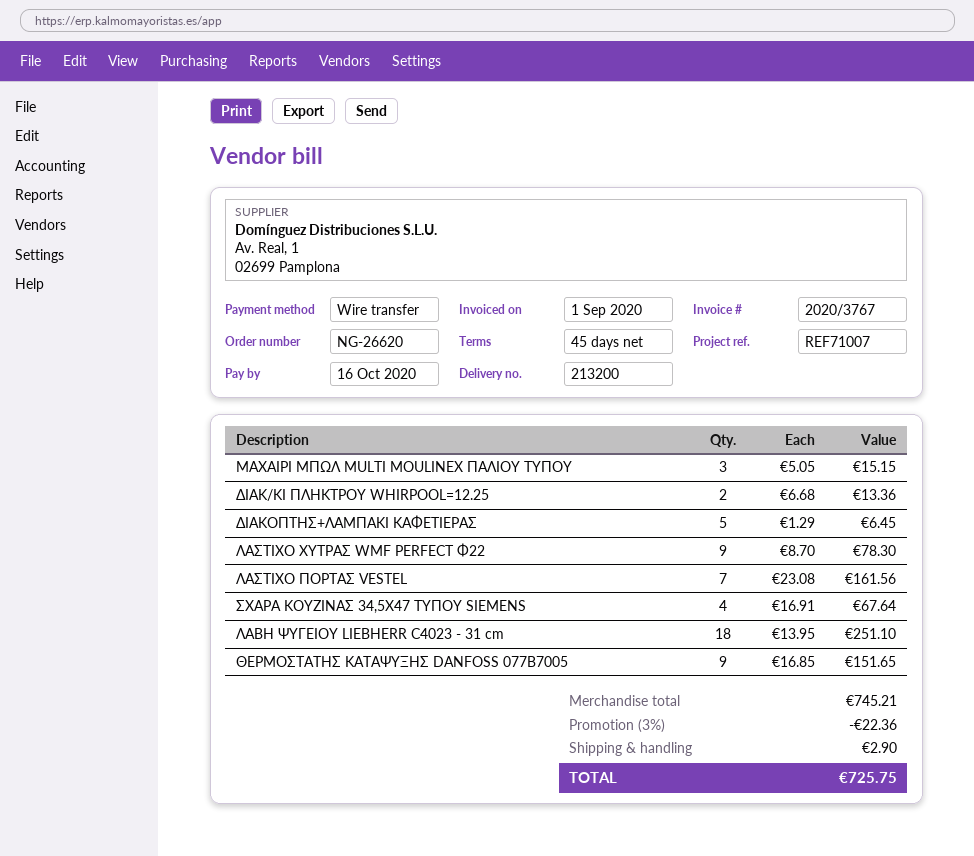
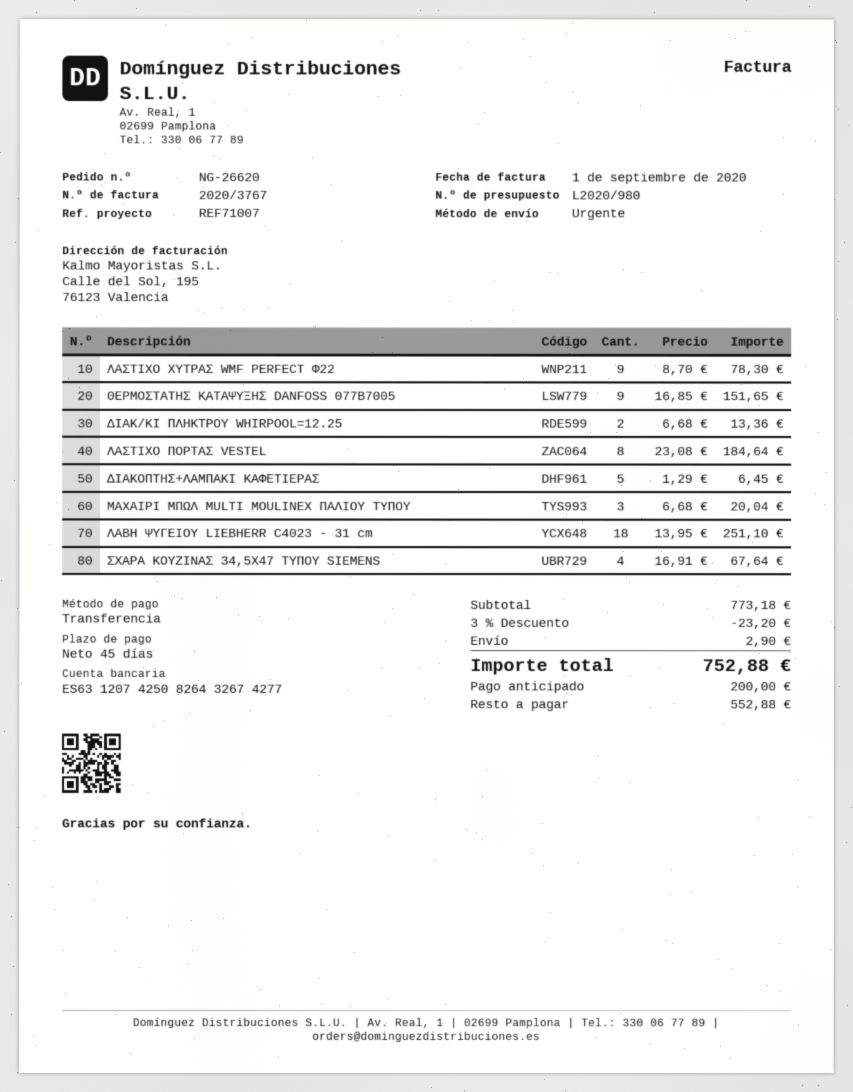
ΜΑΧΑΙΡΙ ΜΠΩΛ MULTI MOULINEX ΠΑΛΙΟΥ TYΠΟΥ: 3 x 5.05 = 15.15 -> 3 x 6.68 = 20.04
ΛΑΣΤΙΧΟ ΠΟΡΤΑΣ VESTEL: 7 x 23.08 = 161.56 -> 8 x 23.08 = 184.64
subtotal: 745.21 -> 773.18
discount: 3% = 22.36 -> 3% = 23.20
total: 725.75 -> 752.88

